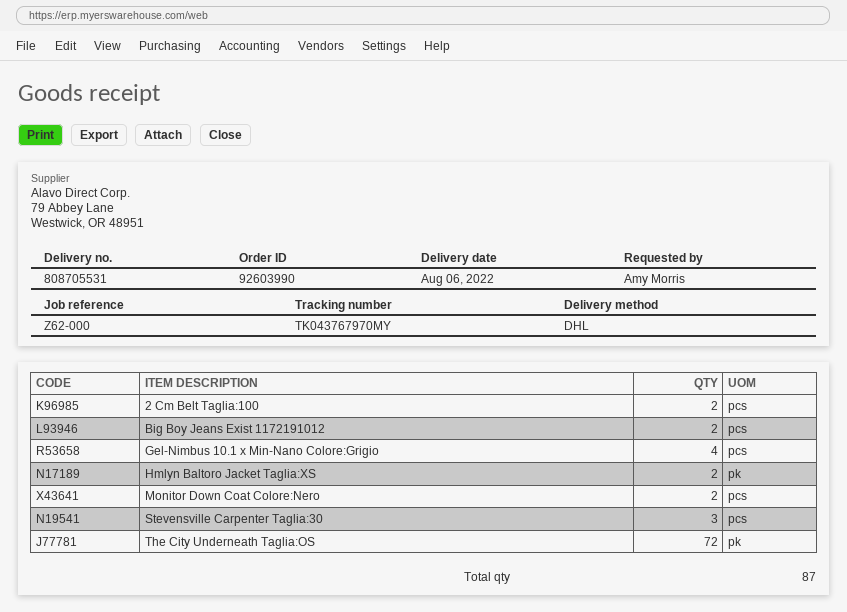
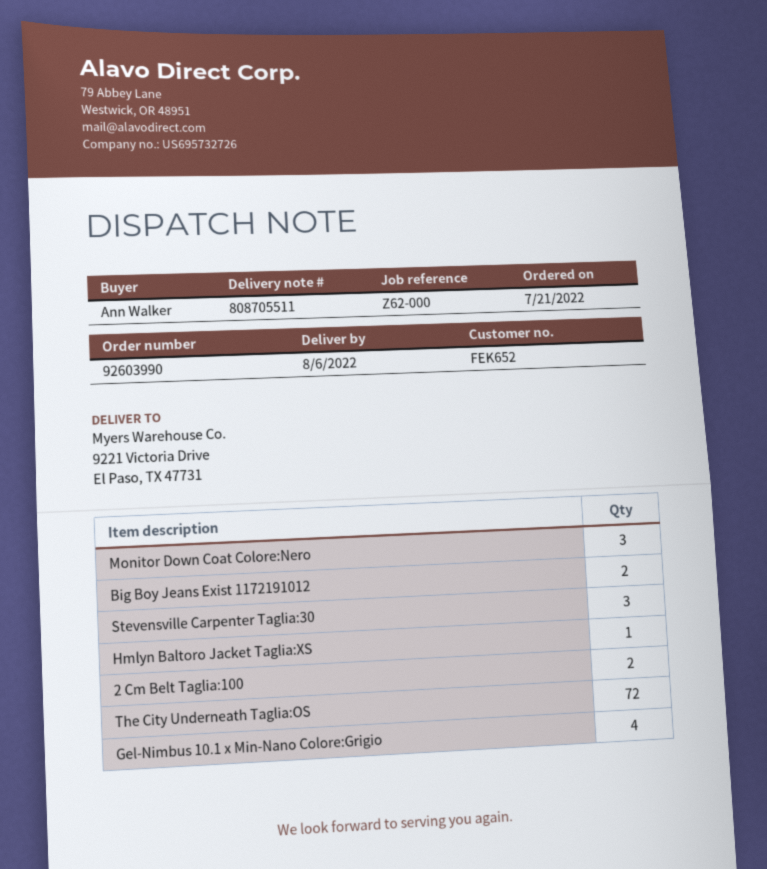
delivery note number: 808705531 -> 808705511
ordered by: Amy Morris -> Ann Walker
Hmlyn Baltoro Jacket Taglia:XS: 2 -> 1
Monitor Down Coat Colore:Nero: 2 -> 3

